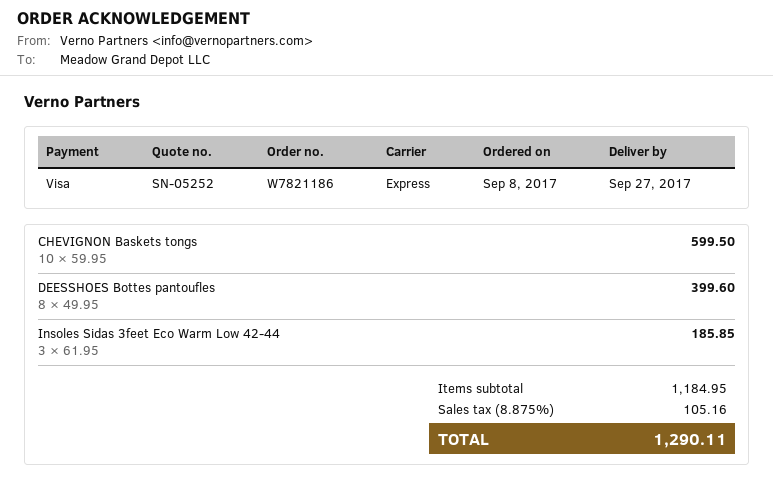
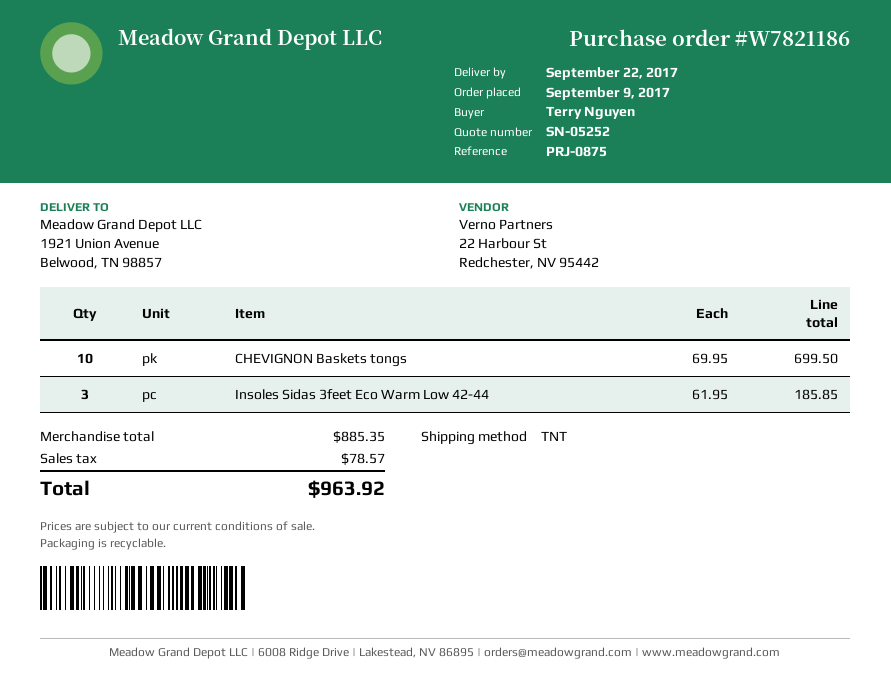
order date: 2017-09-08 -> 2017-09-09
delivery date: 2017-09-27 -> 2017-09-22
shipping method: express -> TNT
CHEVIGNON Baskets tongs: 10 x 59.95 = 599.50 -> 10 x 69.95 = 699.50
DEESSHOES Bottes pantoufles: 8 x 49.95 = 399.60 -> none
subtotal: 1184.95 -> 885.35
tax: 105.16 -> 78.57
total: 1290.11 -> 963.92

